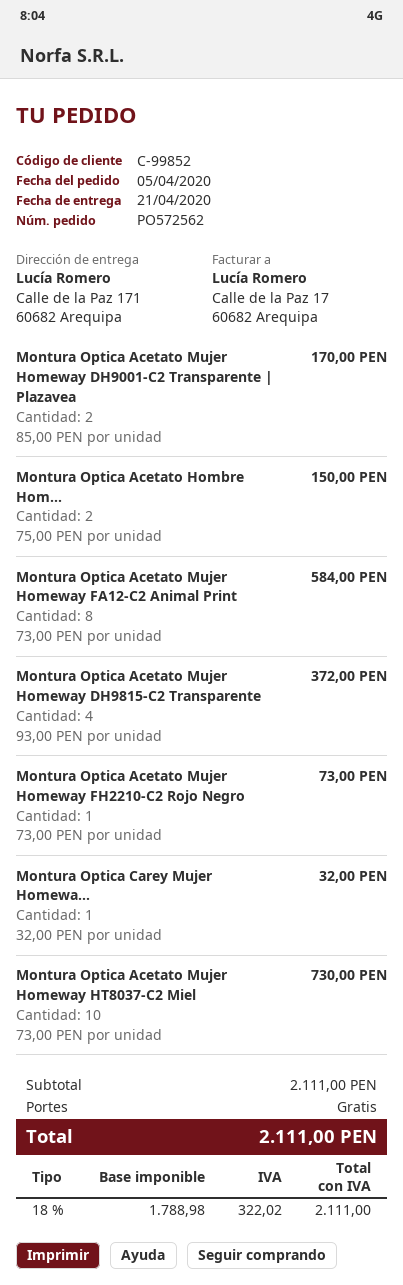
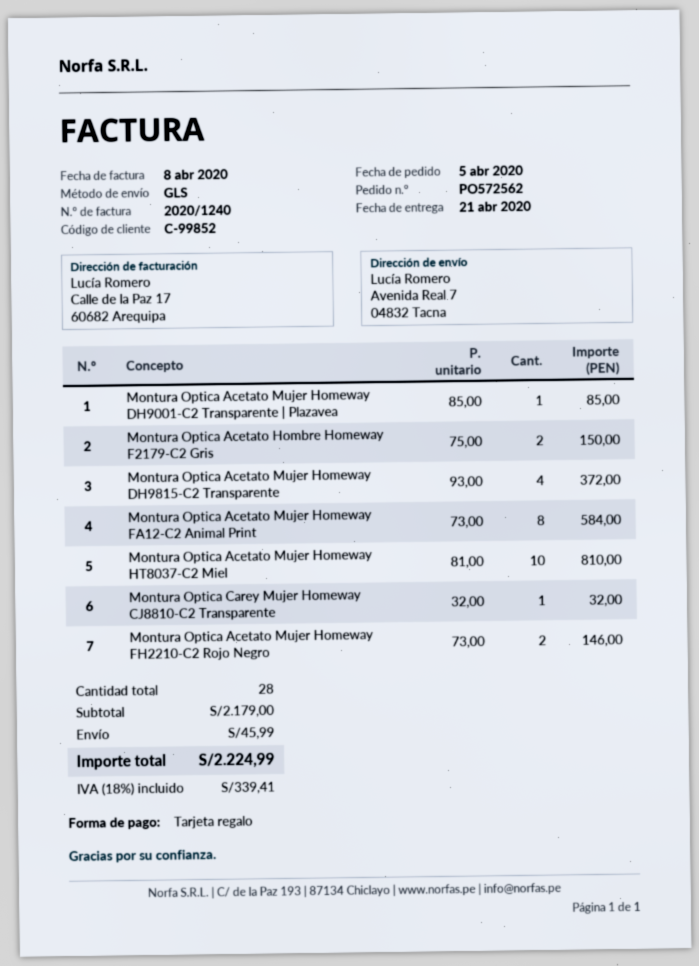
ship to: Calle de la Paz 171, 60682 Arequipa -> Avenida Real 7, 04832 Tacna
Montura Optica Acetato Mujer Homeway DH9001-C2 Transparente | Plazavea: 2 x 85.00 = 170.00 -> 1 x 85.00 = 85.00
Montura Optica Acetato Mujer Homeway FH2210-C2 Rojo Negro: 1 x 73.00 = 73.00 -> 2 x 73.00 = 146.00
Montura Optica Acetato Mujer Homeway HT8037-C2 Miel: 10 x 73.00 = 730.00 -> 10 x 81.00 = 810.00
subtotal: 2111.00 -> 2179.00
shipping: 0.00 -> 45.99
tax: 18% = 322.02 -> 18% = 339.41
total: 2111.00 -> 2224.99

